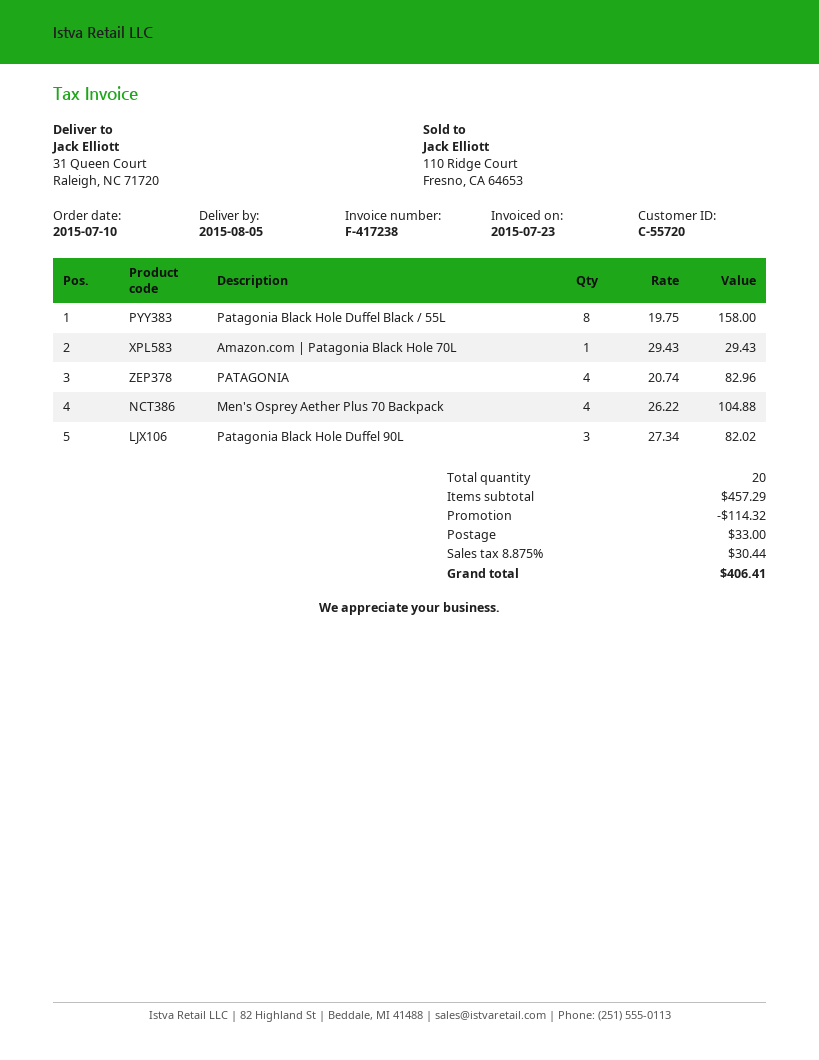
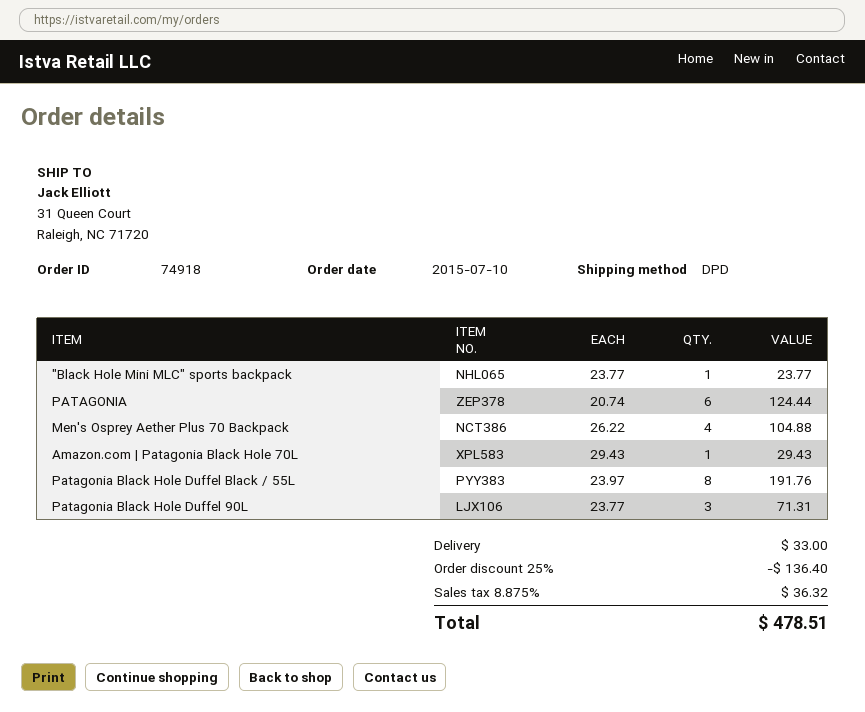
Patagonia Black Hole Duffel Black / 55L: 8 x 19.75 = 158.00 -> 8 x 23.97 = 191.76
PATAGONIA: 4 x 20.74 = 82.96 -> 6 x 20.74 = 124.44
Patagonia Black Hole Duffel 90L: 3 x 27.34 = 82.02 -> 3 x 23.77 = 71.31
"Black Hole Mini MLC" sports backpack: none -> 1 x 23.77 = 23.77
discount: 114.32 -> 136.40
tax: 8.875% = 30.44 -> 8.875% = 36.32
total: 406.41 -> 478.51

